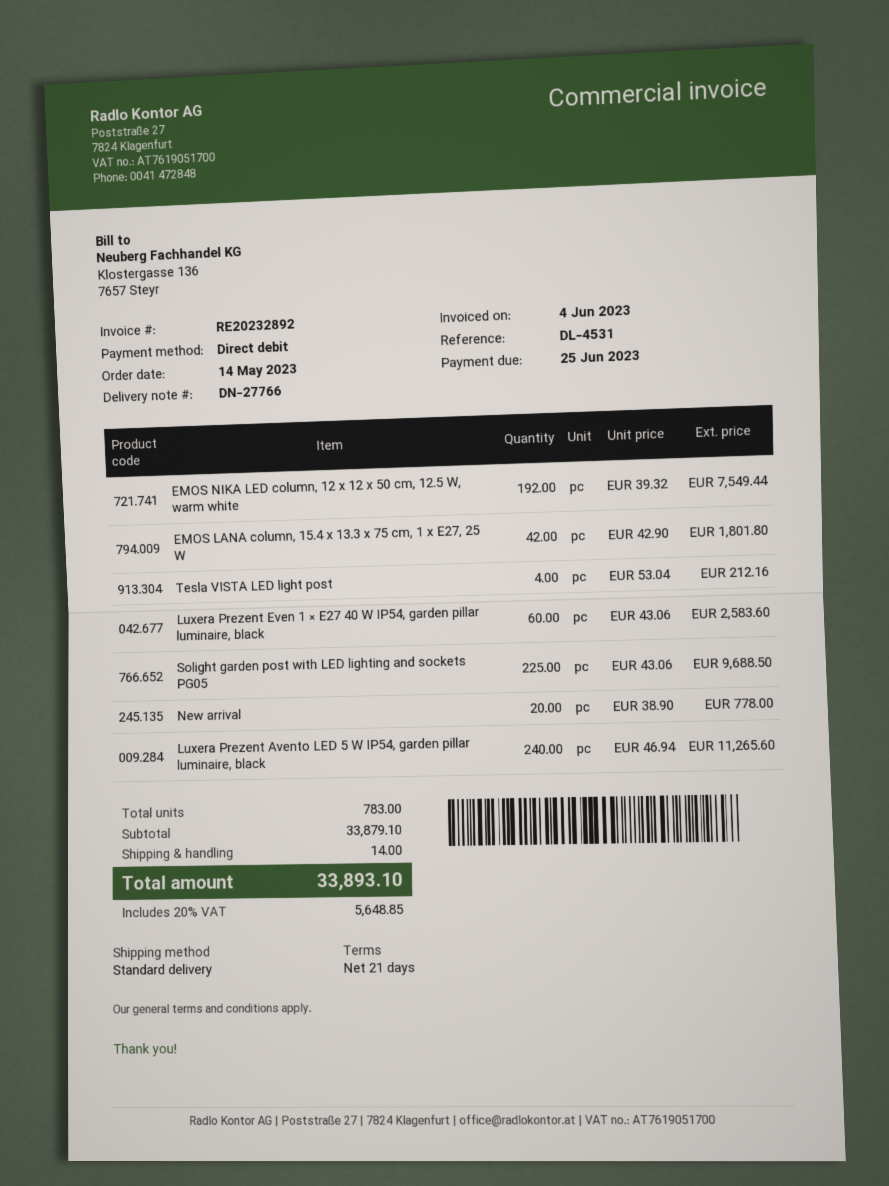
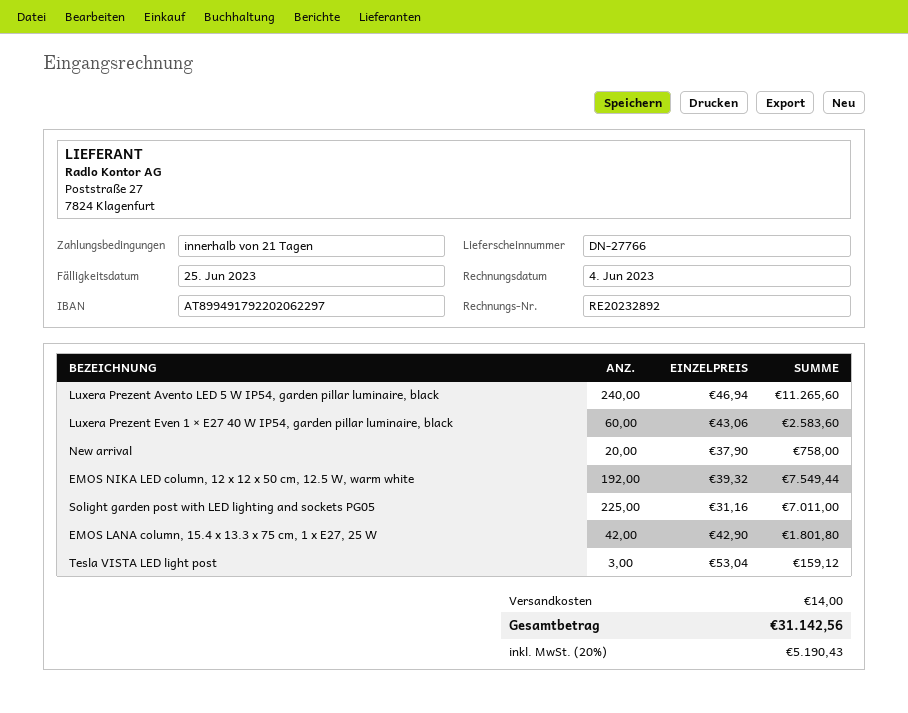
Tesla VISTA LED light post: 4 x 53.04 = 212.16 -> 3 x 53.04 = 159.12
Solight garden post with LED lighting and sockets PG05: 225 x 43.06 = 9688.50 -> 225 x 31.16 = 7011.00
New arrival: 20 x 38.90 = 778.00 -> 20 x 37.90 = 758.00
tax: 20% = 5648.85 -> 20% = 5190.43
total: 33893.10 -> 31142.56

